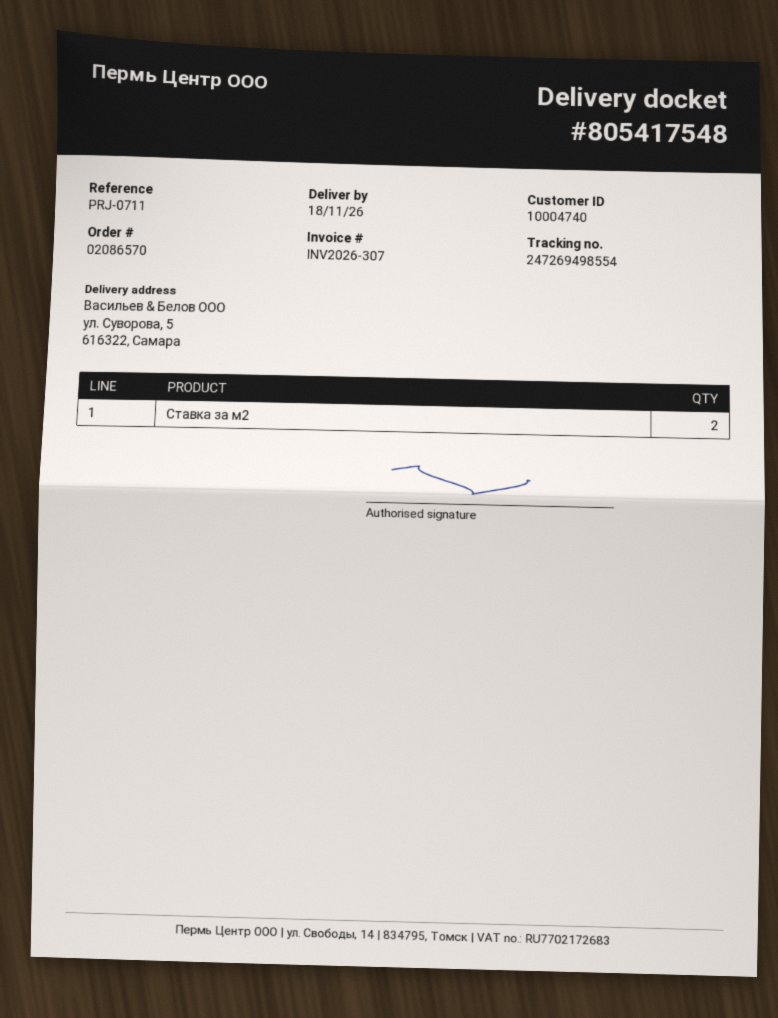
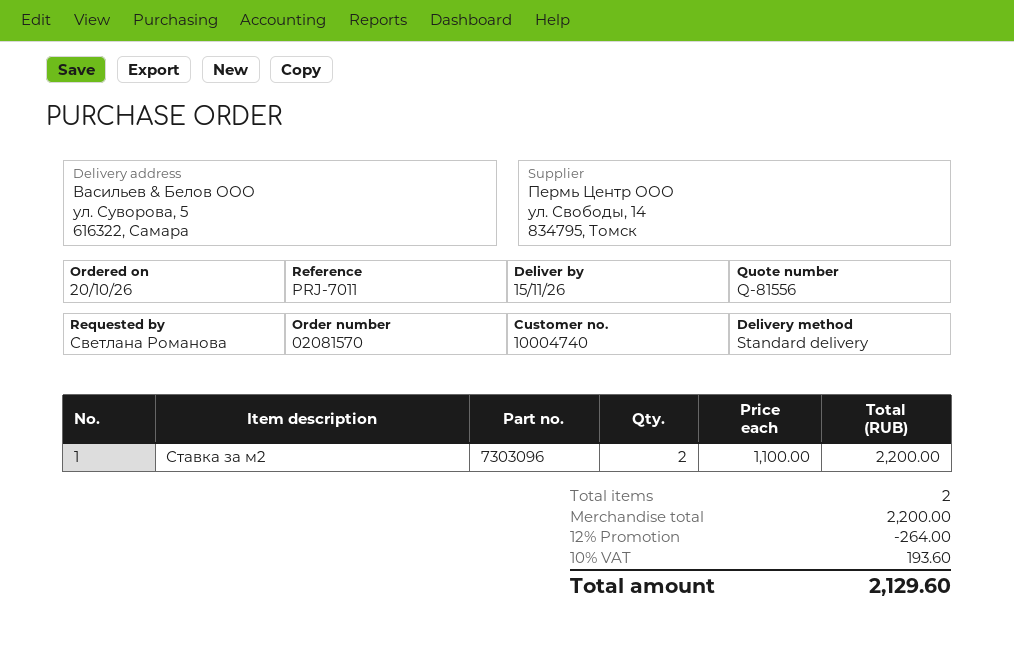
order number: 02086570 -> 02081570
delivery date: 2026-11-18 -> 2026-11-15
reference: PRJ-0711 -> PRJ-7011

